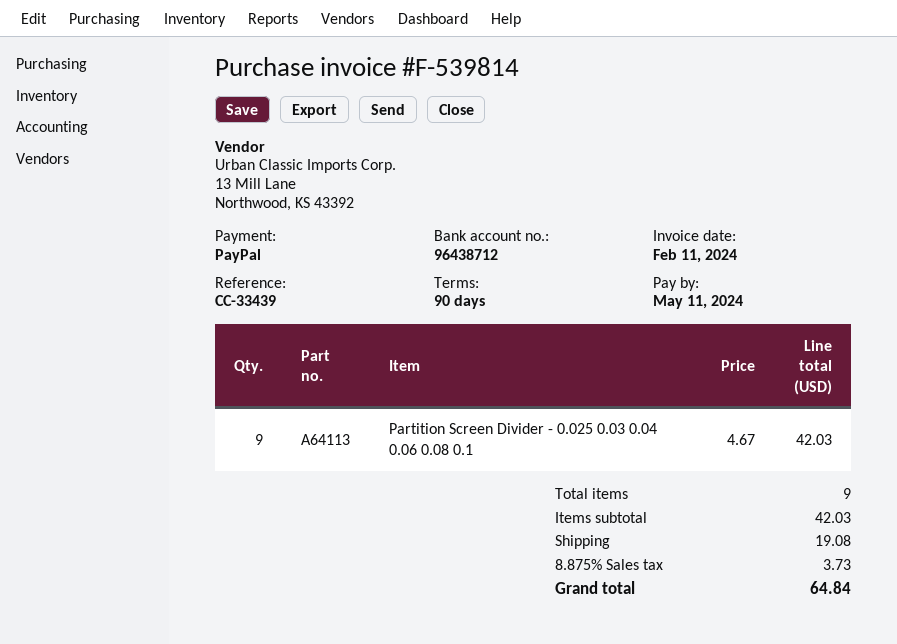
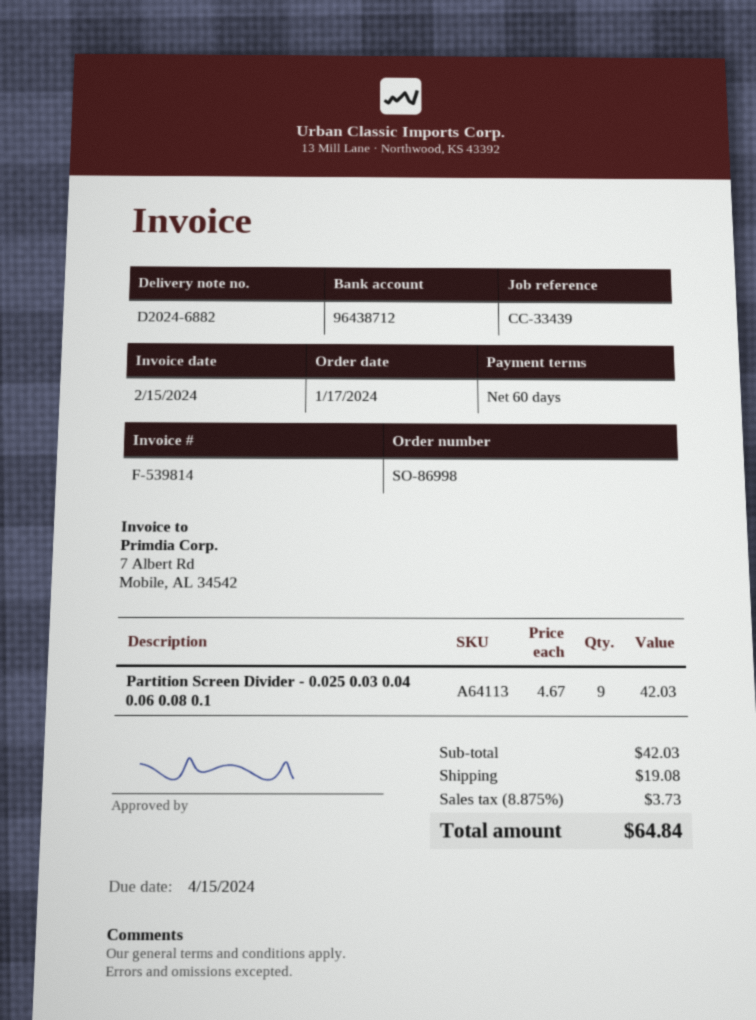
invoice date: 2024-02-11 -> 2024-02-15
payment terms: 90 days -> 60 days
due date: 2024-05-11 -> 2024-04-15

